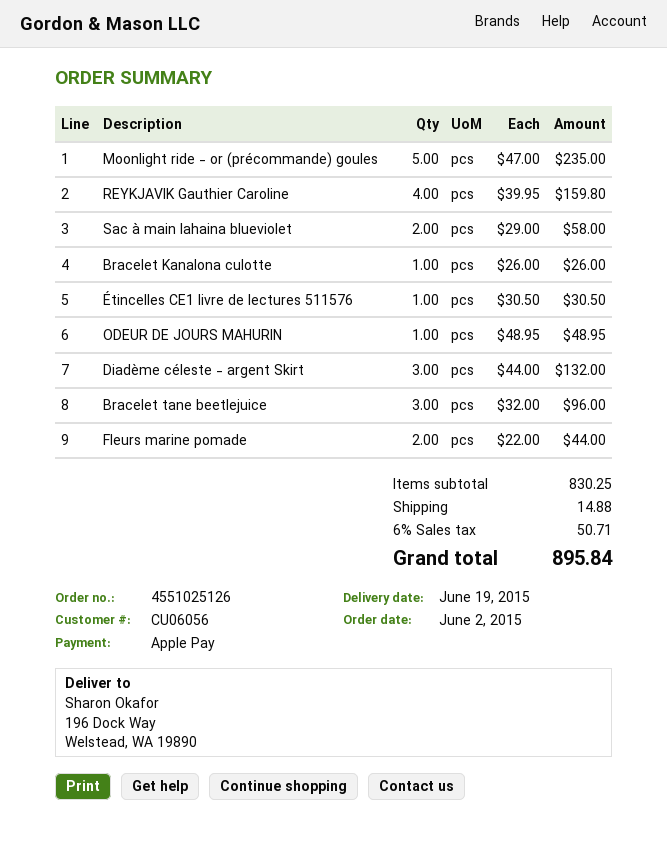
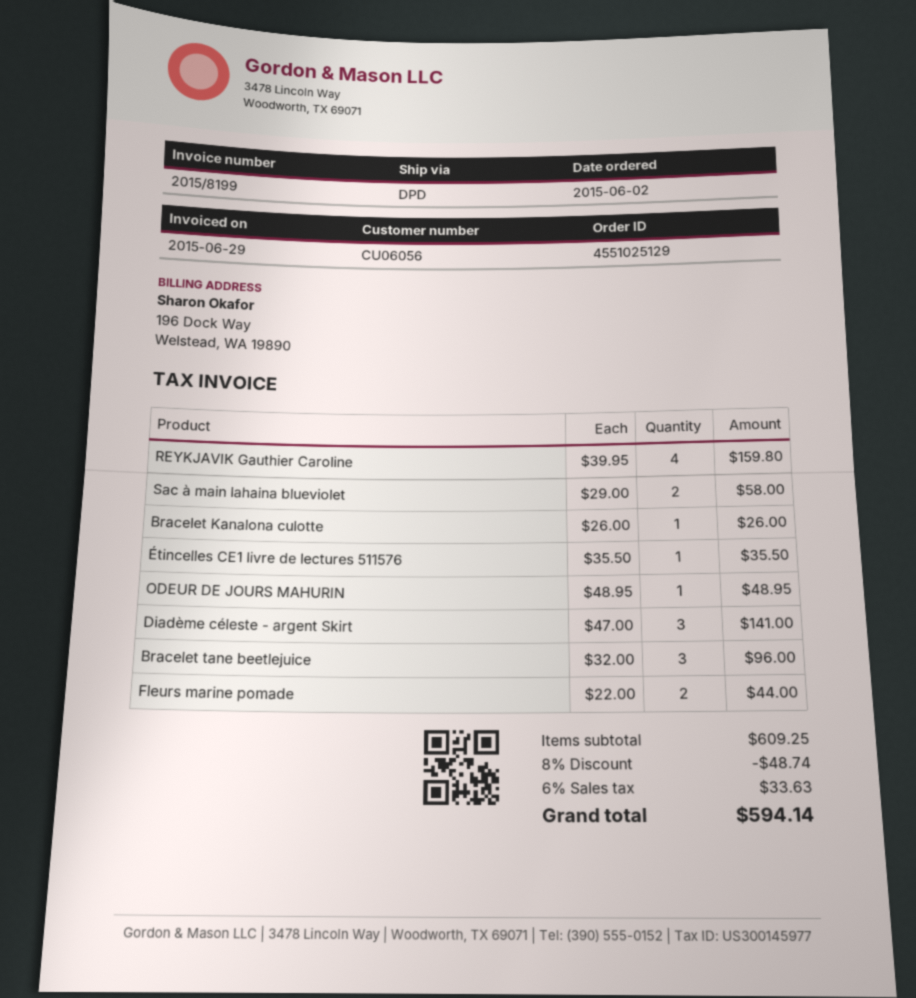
order number: 4551025126 -> 4551025129
Moonlight ride - or (précommande) goules: 5 x 47.00 = 235.00 -> none
Étincelles CE1 livre de lectures 511576: 1 x 30.50 = 30.50 -> 1 x 35.50 = 35.50
Diadème céleste - argent Skirt: 3 x 44.00 = 132.00 -> 3 x 47.00 = 141.00
subtotal: 830.25 -> 609.25
discount: none -> 8% = 48.74
shipping: 14.88 -> none
tax: 6% = 50.71 -> 6% = 33.63
total: 895.84 -> 594.14

